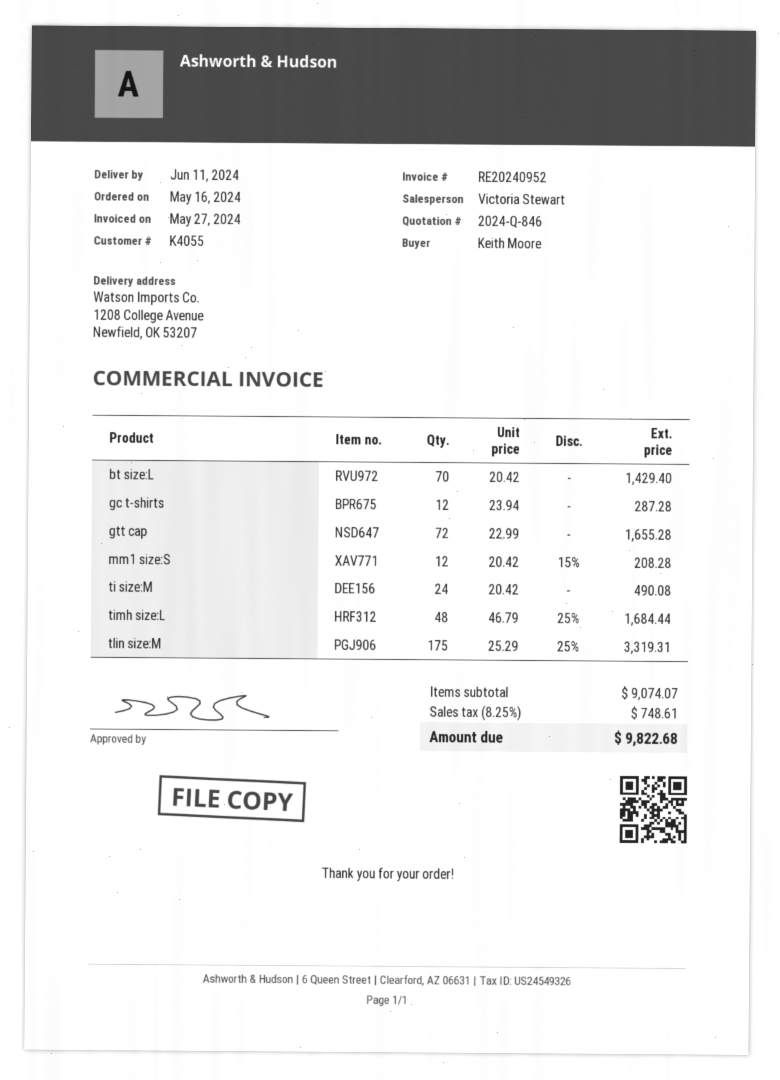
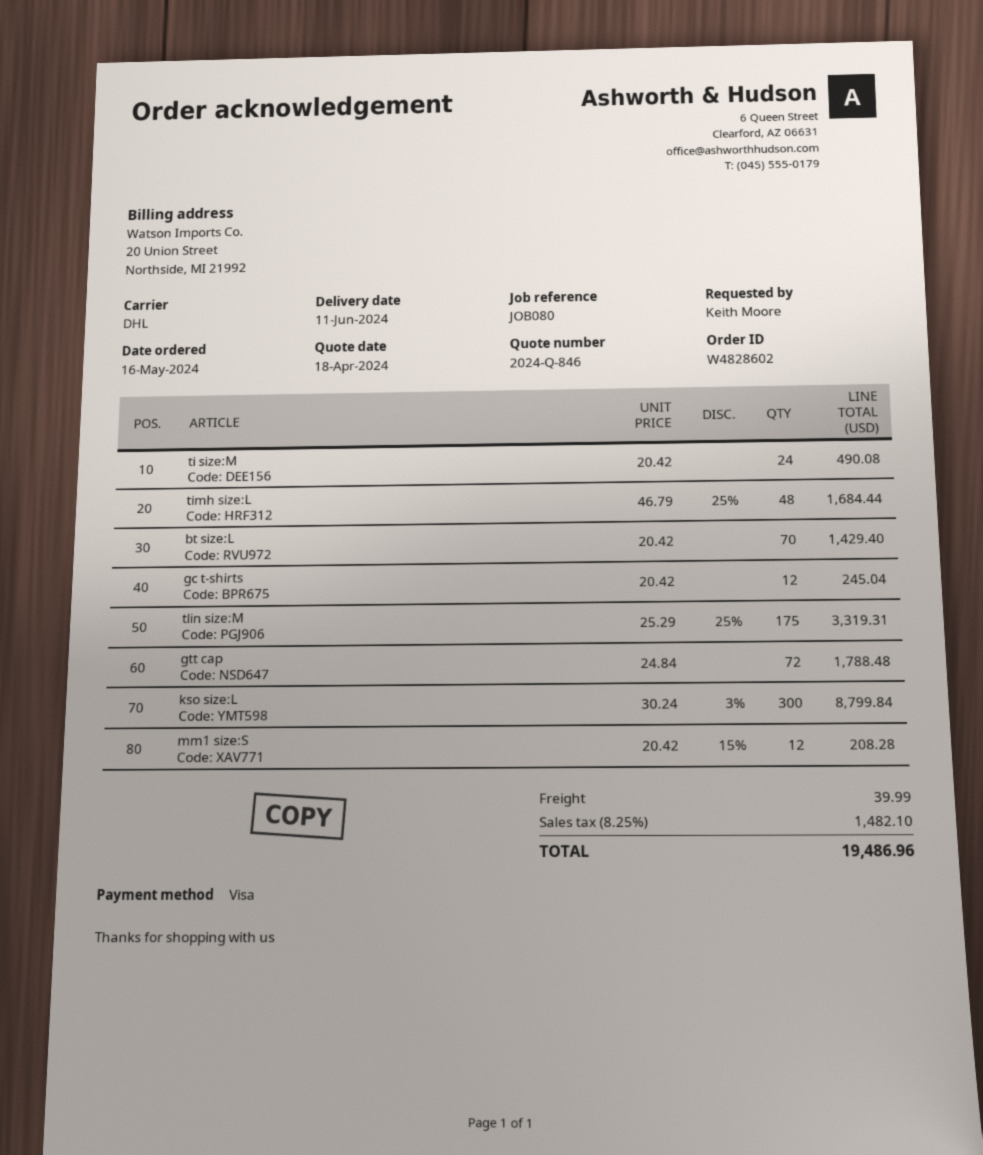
gc t-shirts: 12 x 23.94 = 287.28 -> 12 x 20.42 = 245.04
gtt cap: 72 x 22.99 = 1655.28 -> 72 x 24.84 = 1788.48
kso size:L: none -> 300 x 30.24 - 3% = 8799.84
shipping: none -> 39.99
tax: 8.25% = 748.61 -> 8.25% = 1482.10
total: 9822.68 -> 19486.96

